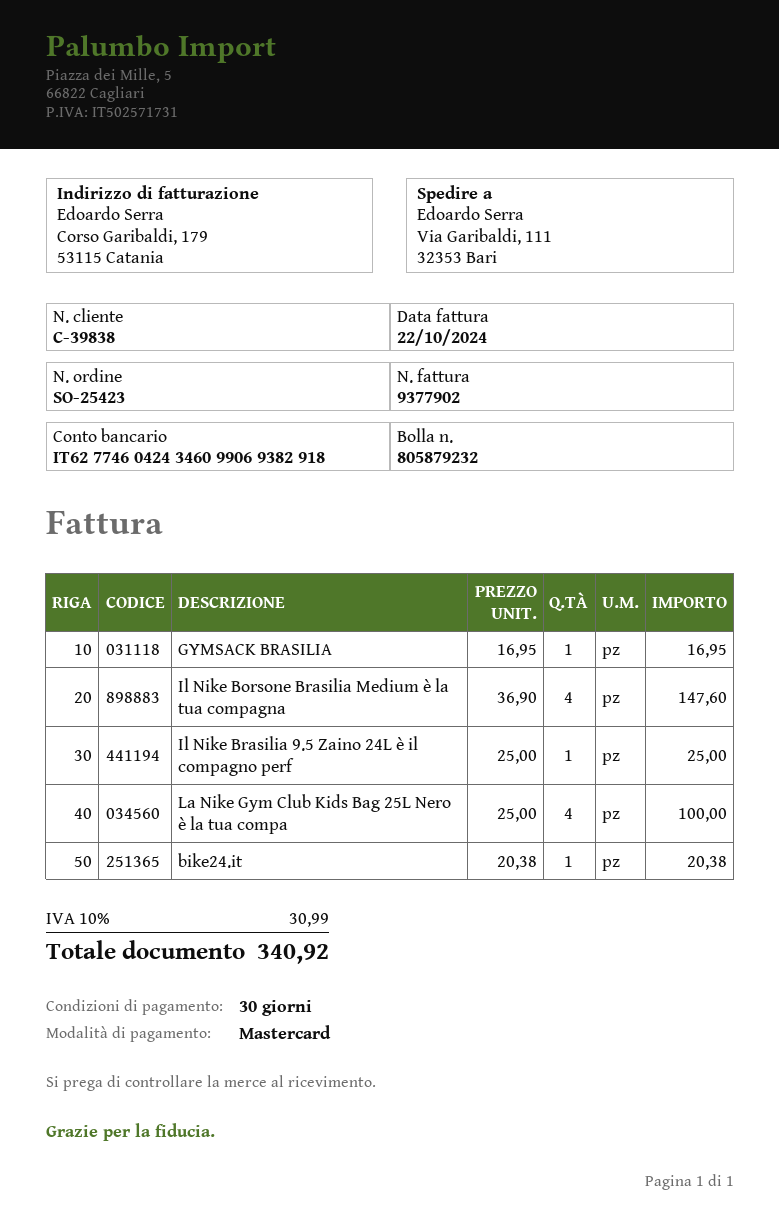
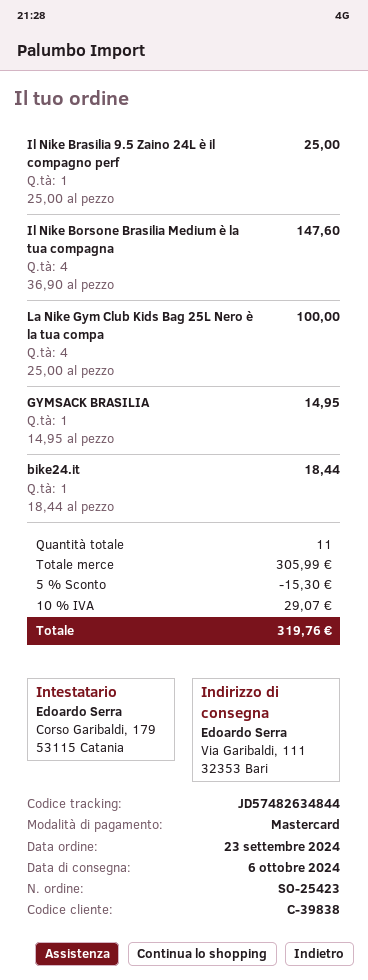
GYMSACK BRASILIA: 1 x 16.95 = 16.95 -> 1 x 14.95 = 14.95
bike24.it: 1 x 20.38 = 20.38 -> 1 x 18.44 = 18.44
discount: none -> 5% = 15.30
tax: 10% = 30.99 -> 10% = 29.07
total: 340.92 -> 319.76

